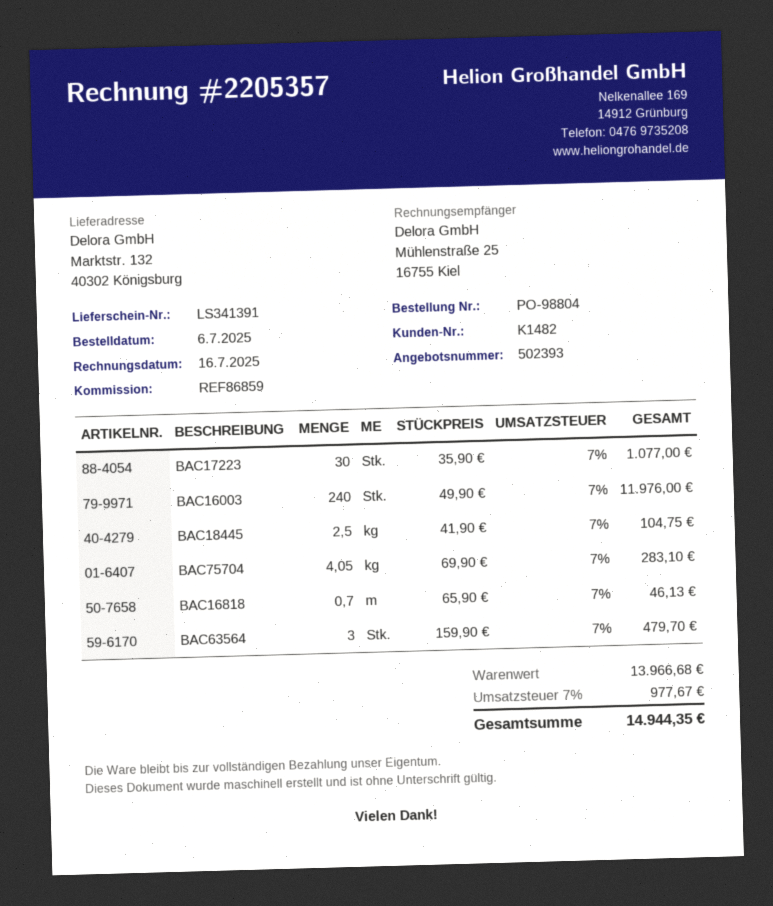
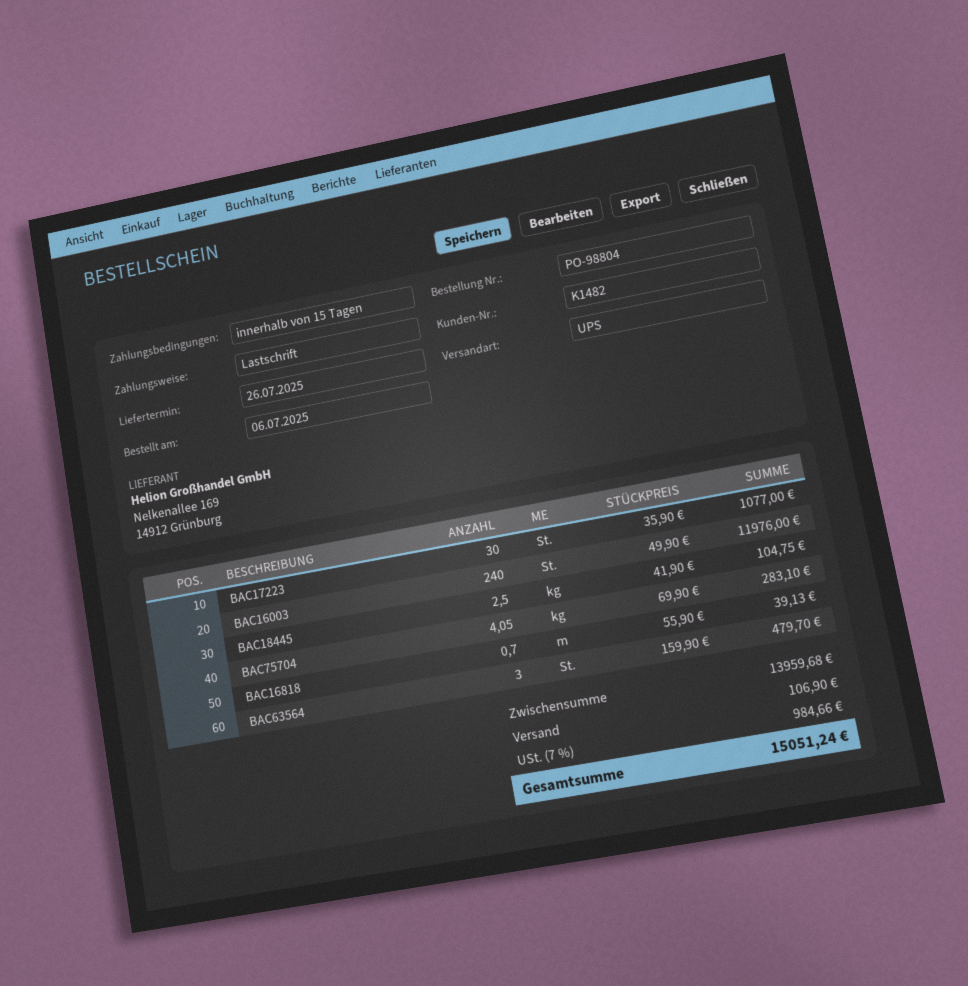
BAC16818: 0.7 x 65.90 = 46.13 -> 0.7 x 55.90 = 39.13
subtotal: 13966.68 -> 13959.68
shipping: none -> 106.90
tax: 7% = 977.67 -> 7% = 984.66
total: 14944.35 -> 15051.24

